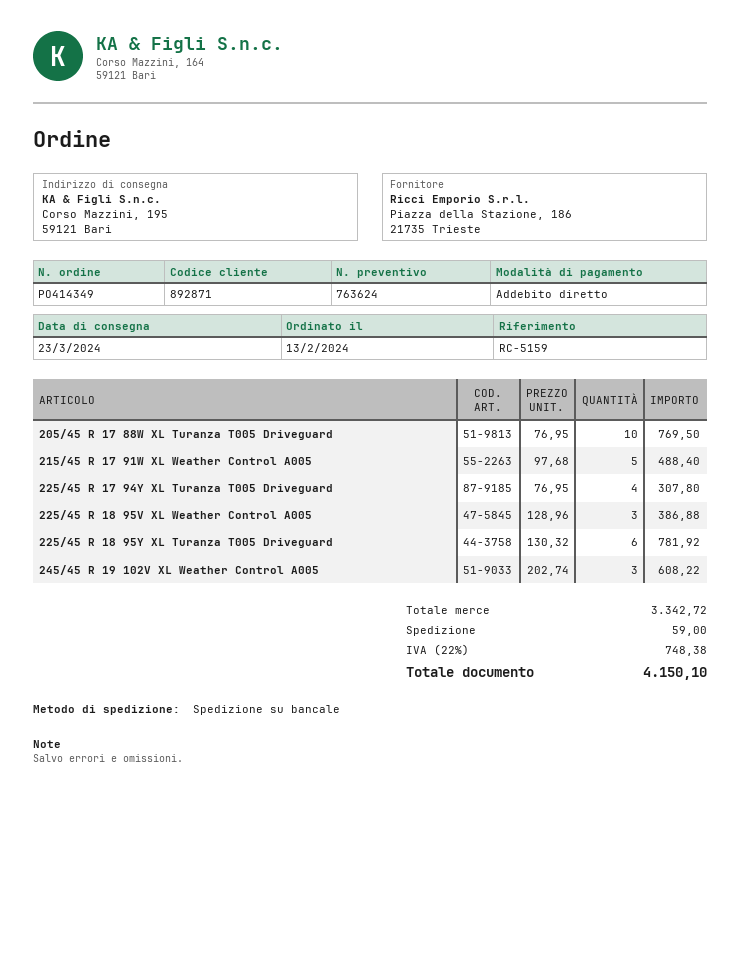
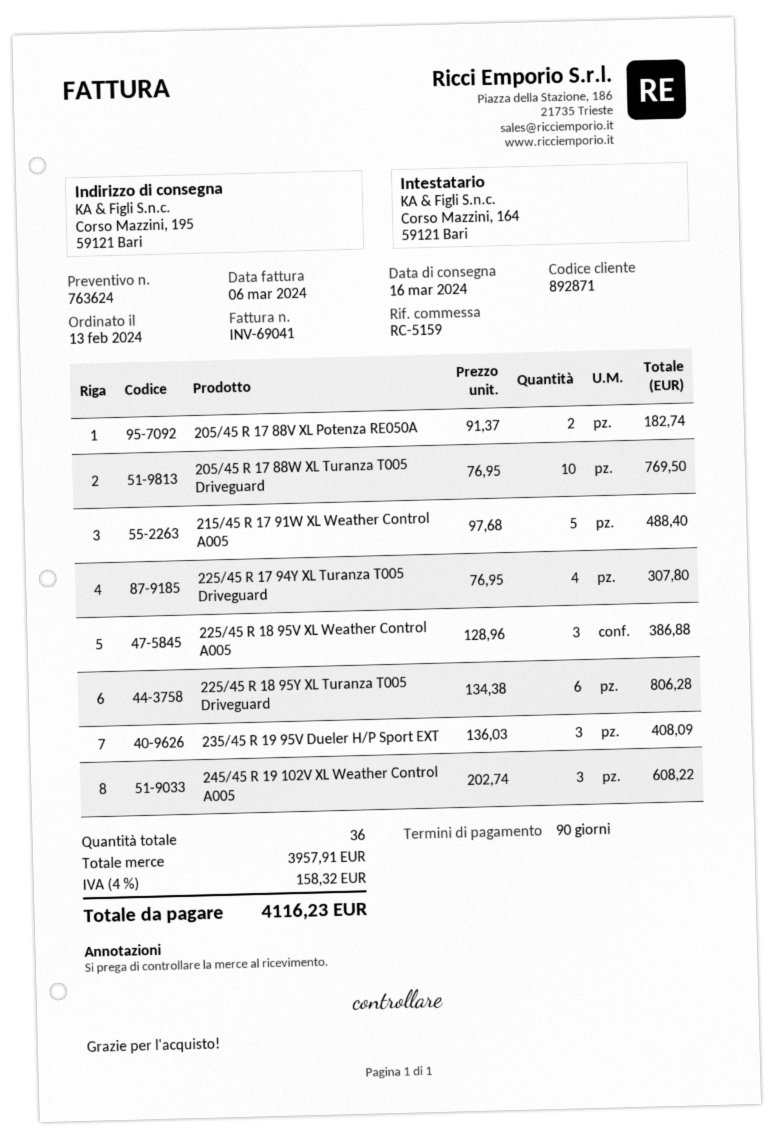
delivery date: 2024-03-23 -> 2024-03-16
225/45 R 18 95Y XL Turanza T005 Driveguard: 6 x 130.32 = 781.92 -> 6 x 134.38 = 806.28
205/45 R 17 88V XL Potenza RE050A: none -> 2 x 91.37 = 182.74
235/45 R 19 95V Dueler H/P Sport EXT: none -> 3 x 136.03 = 408.09
subtotal: 3342.72 -> 3957.91
shipping: 59.00 -> none
tax: 22% = 748.38 -> 4% = 158.32
total: 4150.10 -> 4116.23

